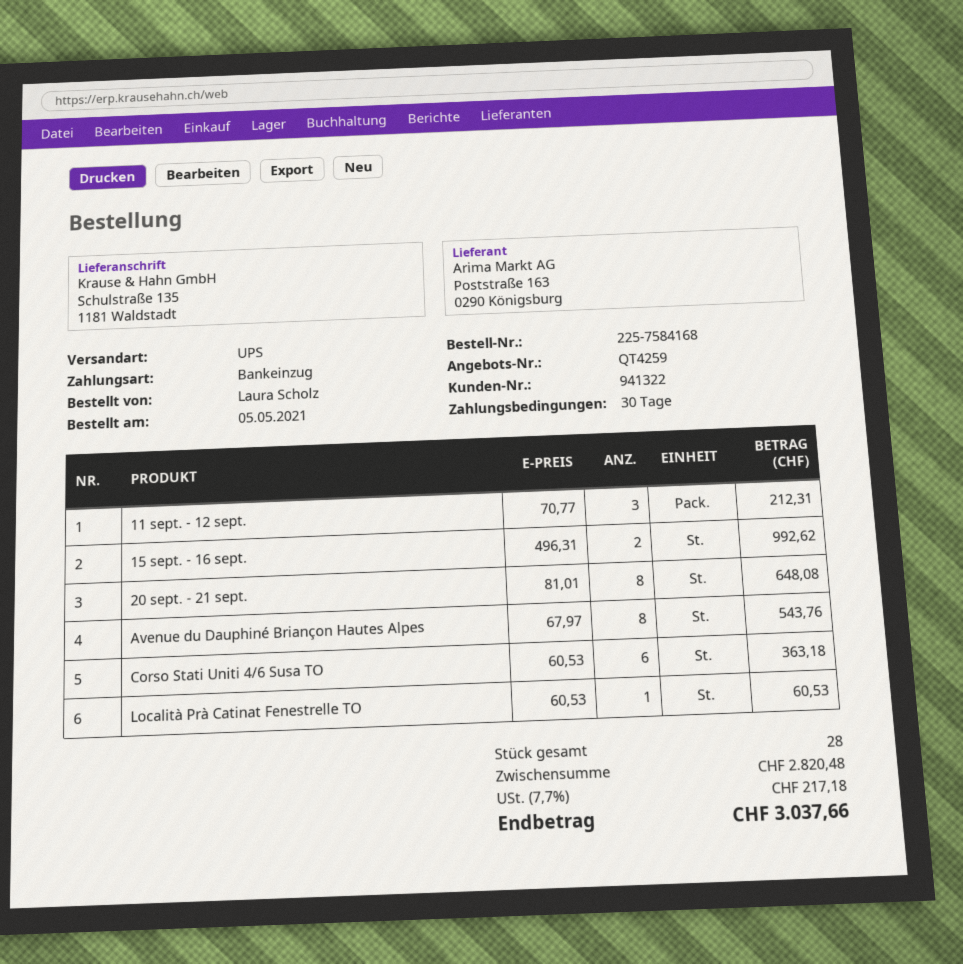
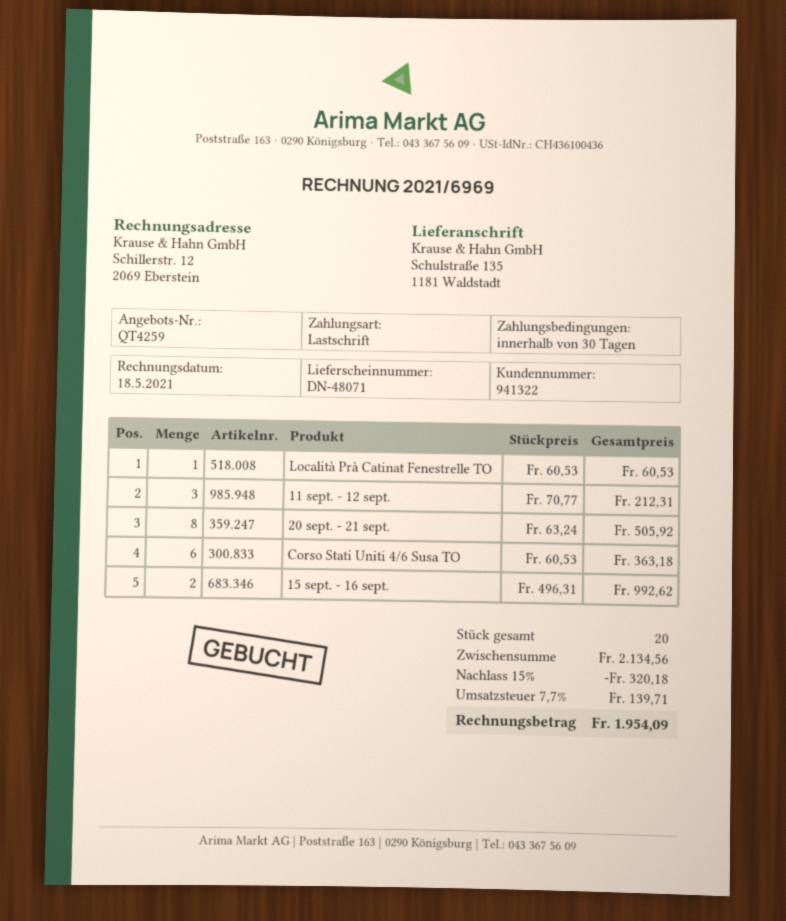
20 sept. - 21 sept.: 8 x 81.01 = 648.08 -> 8 x 63.24 = 505.92
Avenue du Dauphiné Briançon Hautes Alpes: 8 x 67.97 = 543.76 -> none
total quantity: 28 -> 20
subtotal: 2820.48 -> 2134.56
discount: none -> 15% = 320.18
tax: 7.7% = 217.18 -> 7.7% = 139.71
total: 3037.66 -> 1954.09

